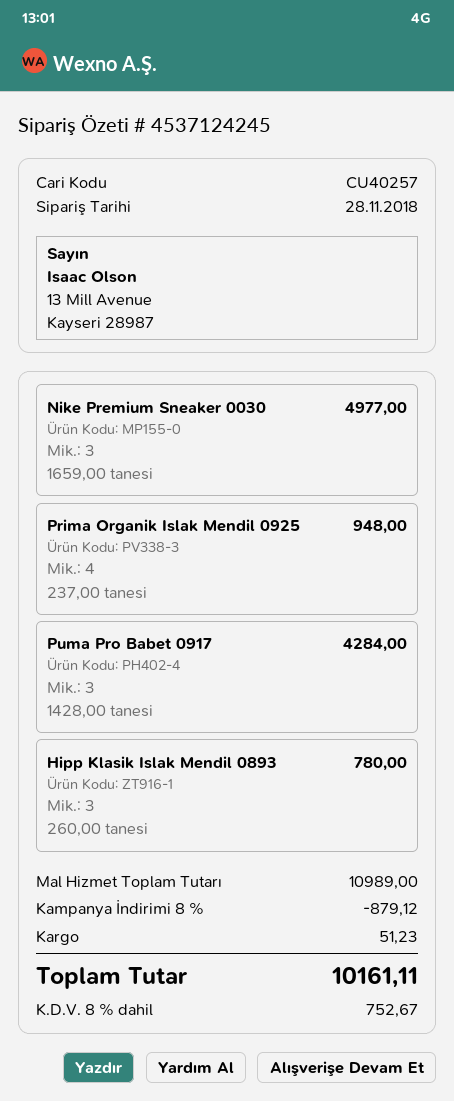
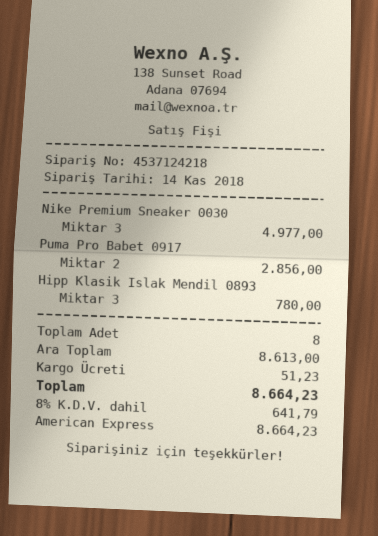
order number: 4537124245 -> 4537124218
order date: 2018-11-28 -> 2018-11-14
Prima Organik Islak Mendil 0925: 4 for 948.00 -> none
Puma Pro Babet 0917: 3 for 4284.00 -> 2 for 2856.00
subtotal: 10989.00 -> 8613.00
discount: 8% = 879.12 -> none
tax: 8% = 752.67 -> 8% = 641.79
total: 10161.11 -> 8664.23

